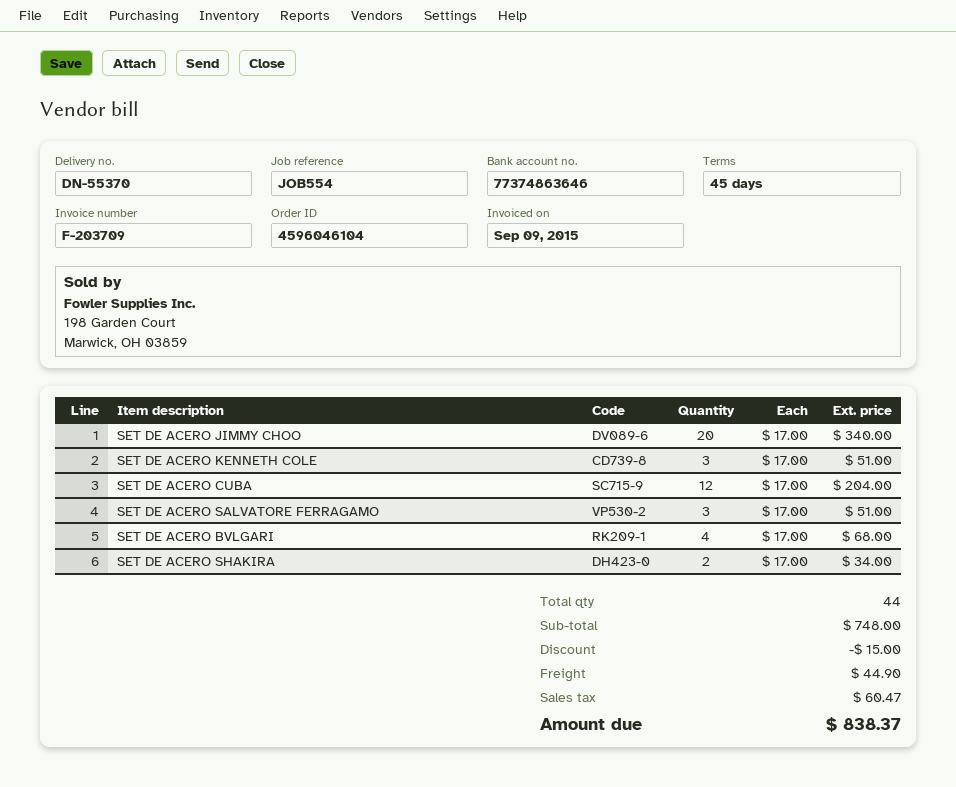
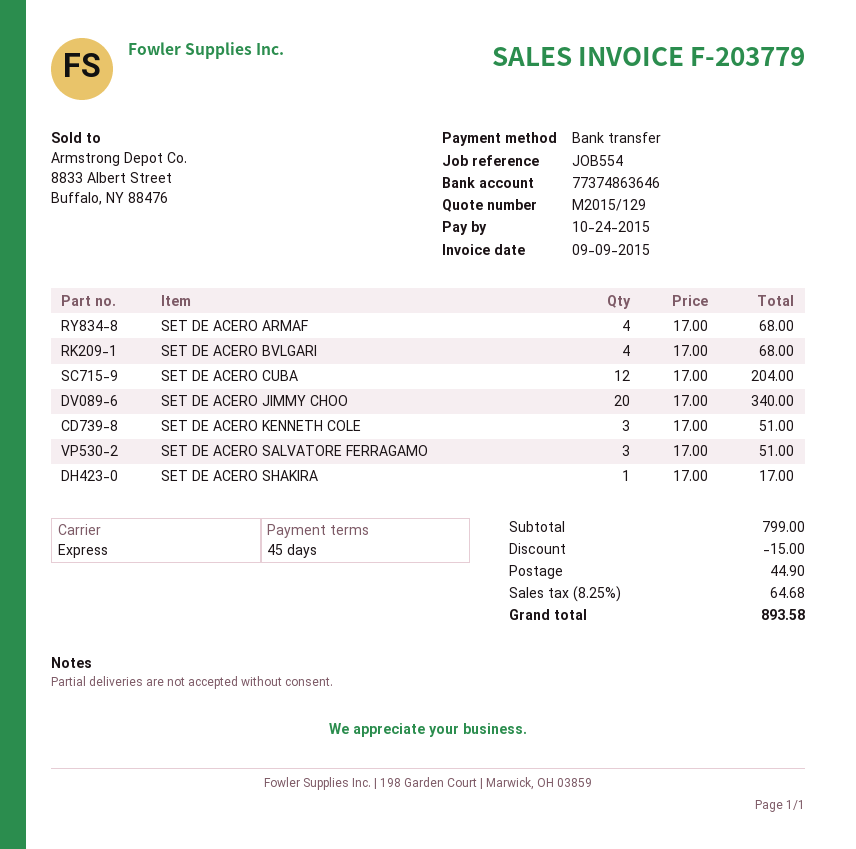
invoice number: F-203709 -> F-203779
SET DE ACERO SHAKIRA: 2 x 17.00 = 34.00 -> 1 x 17.00 = 17.00
SET DE ACERO ARMAF: none -> 4 x 17.00 = 68.00
subtotal: 748.00 -> 799.00
tax: 60.47 -> 64.68
total: 838.37 -> 893.58

